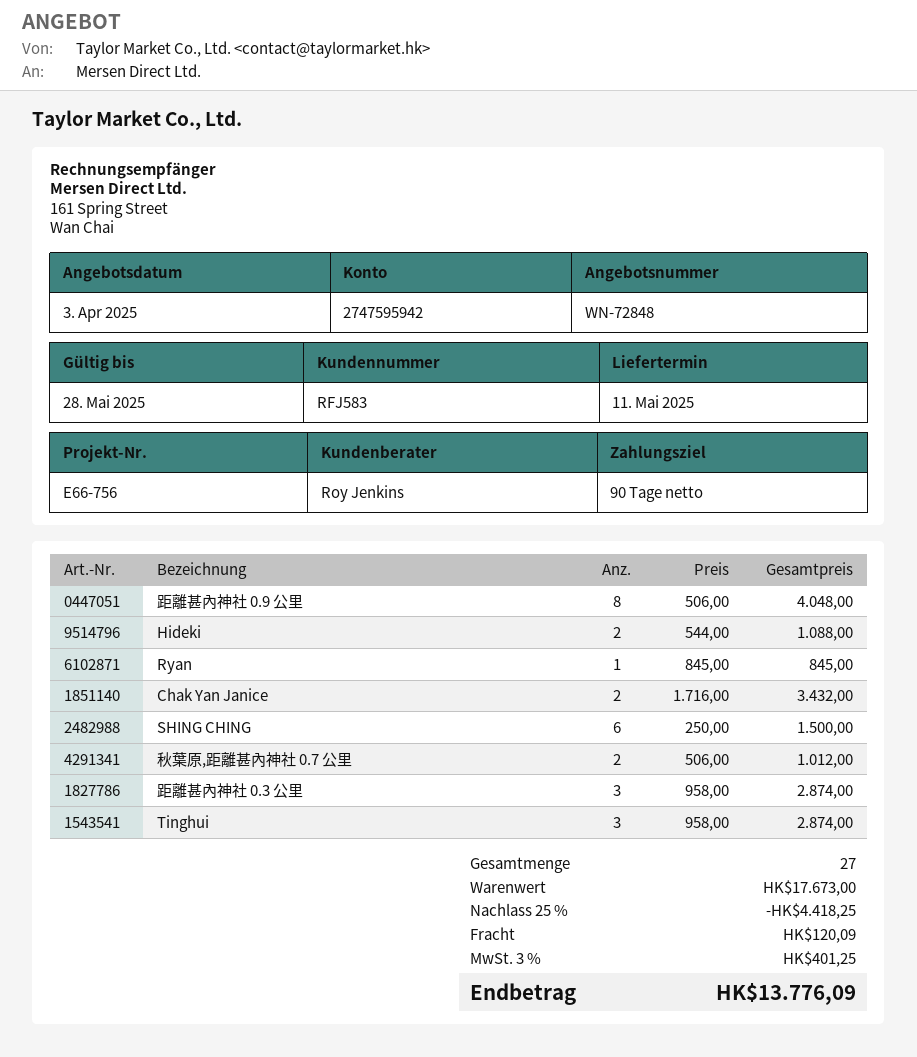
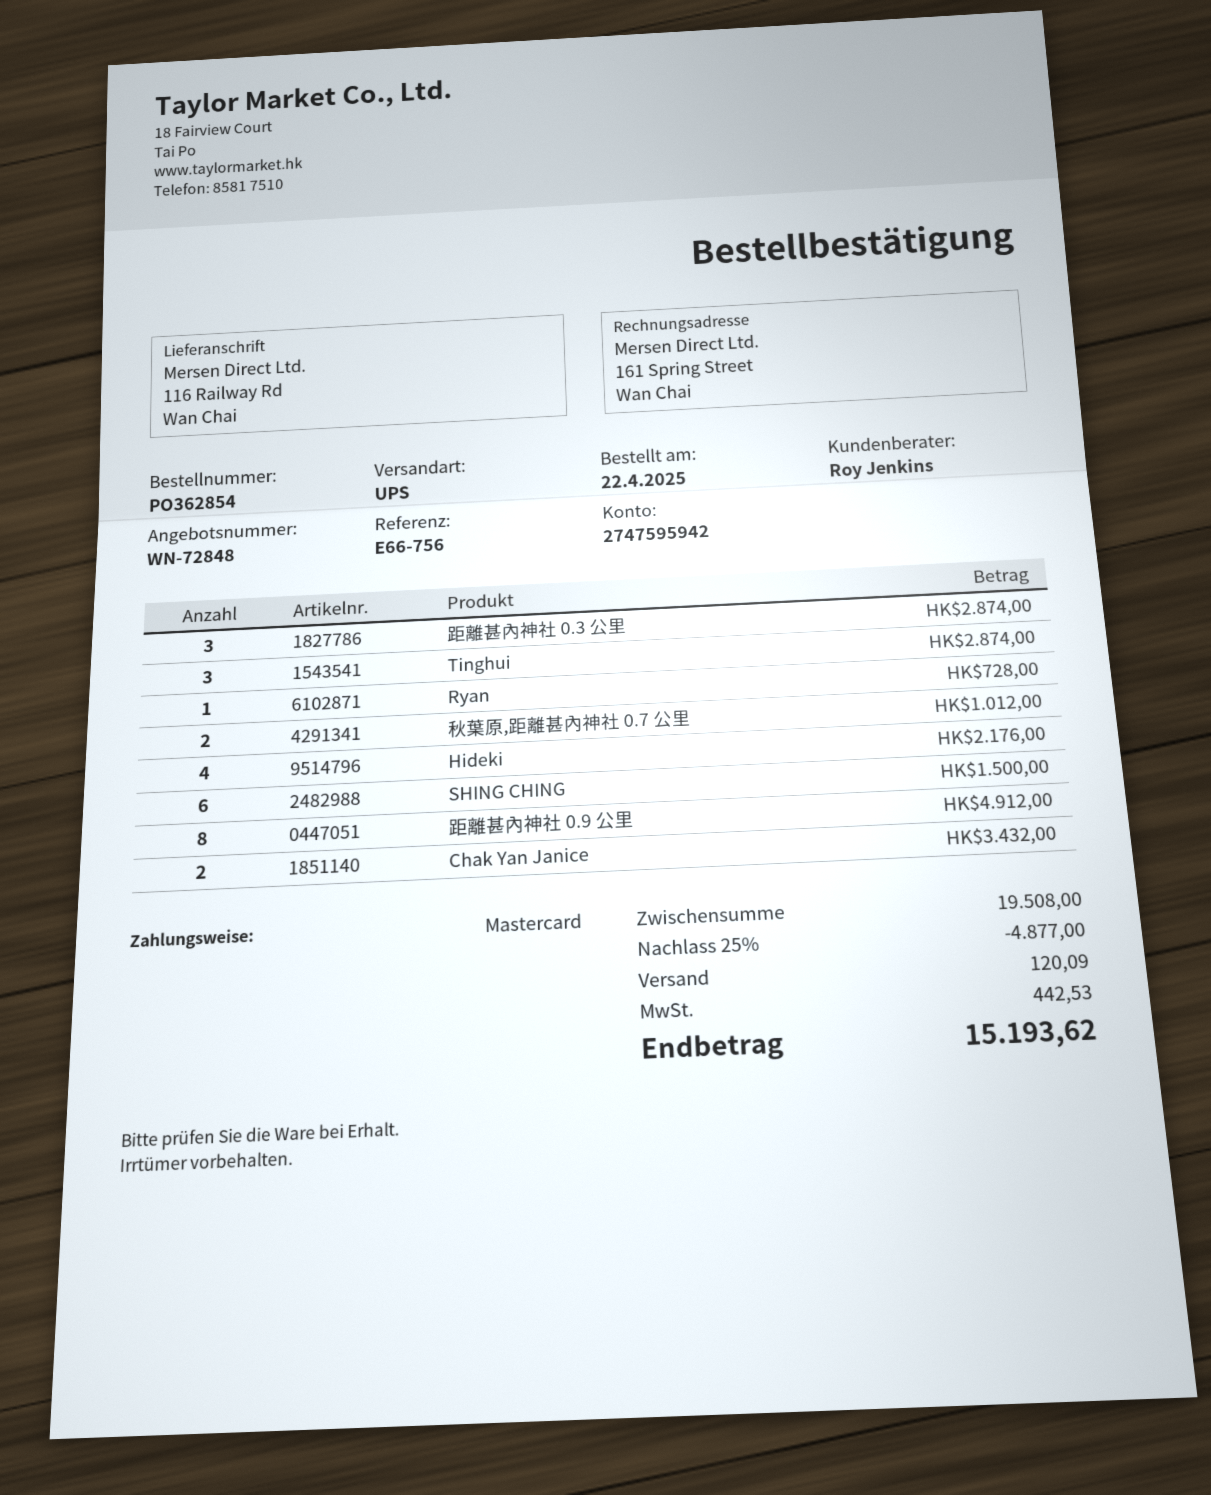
距離甚內神社 0.9 公里: 8 for 4048.00 -> 8 for 4912.00
Hideki: 2 for 1088.00 -> 4 for 2176.00
Ryan: 1 for 845.00 -> 1 for 728.00
subtotal: 17673.00 -> 19508.00
discount: 25% = 4418.25 -> 25% = 4877.00
tax: 401.25 -> 442.53
total: 13776.09 -> 15193.62

